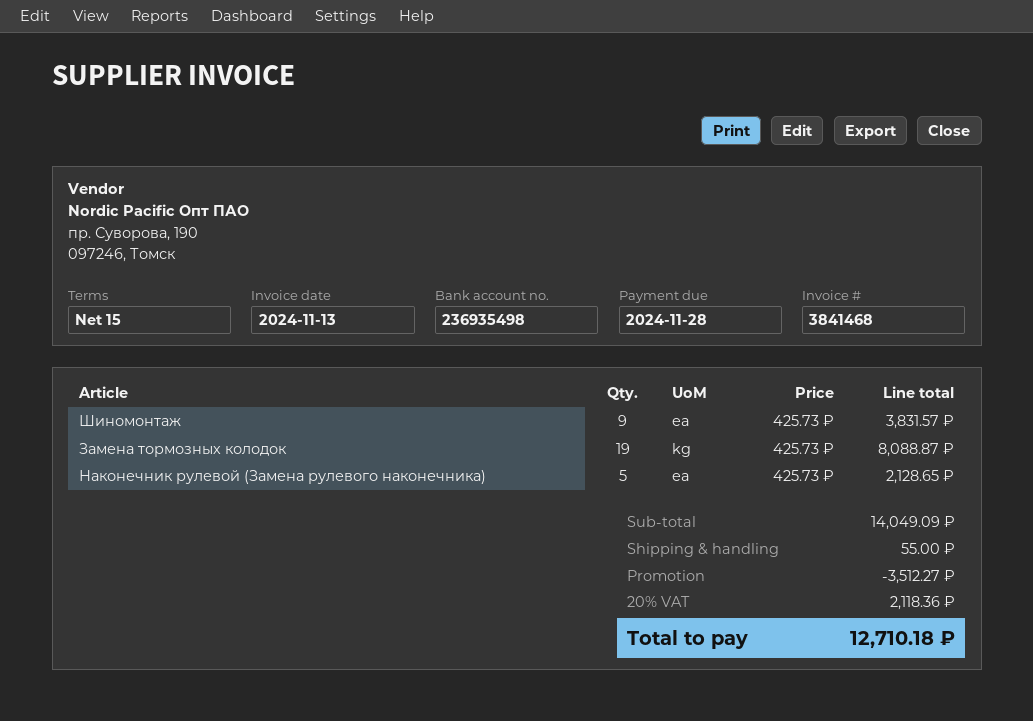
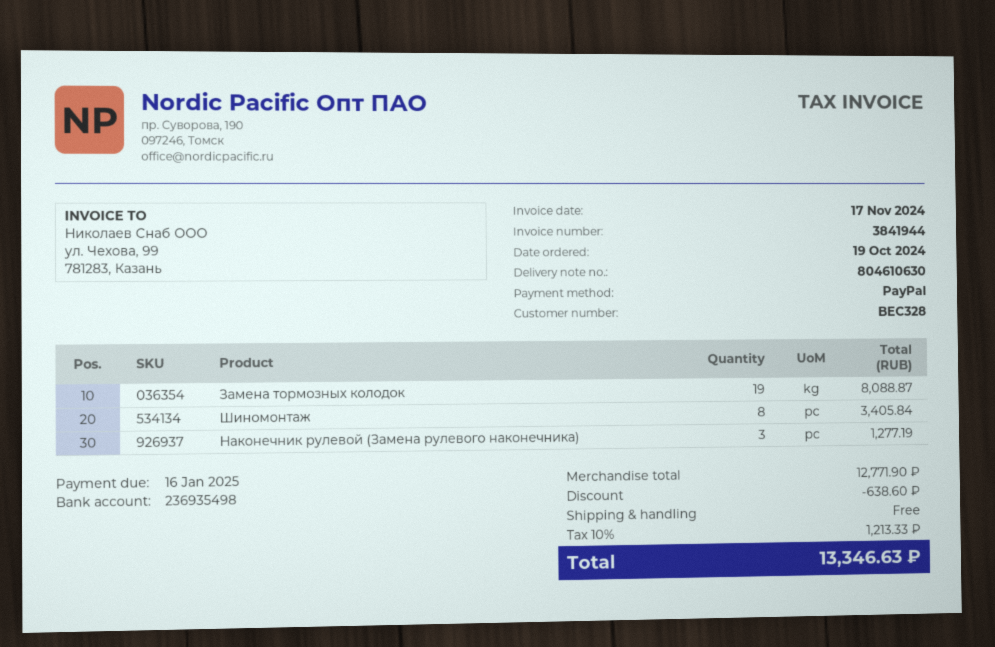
invoice number: 3841468 -> 3841944
invoice date: 2024-11-13 -> 2024-11-17
due date: 2024-11-28 -> 2025-01-16
Шиномонтаж: 9 for 3831.57 -> 8 for 3405.84
Наконечник рулевой (Замена рулевого наконечника): 5 for 2128.65 -> 3 for 1277.19
subtotal: 14049.09 -> 12771.90
discount: 3512.27 -> 638.60
shipping: 55.00 -> 0.00
tax: 20% = 2118.36 -> 10% = 1213.33
total: 12710.18 -> 13346.63

